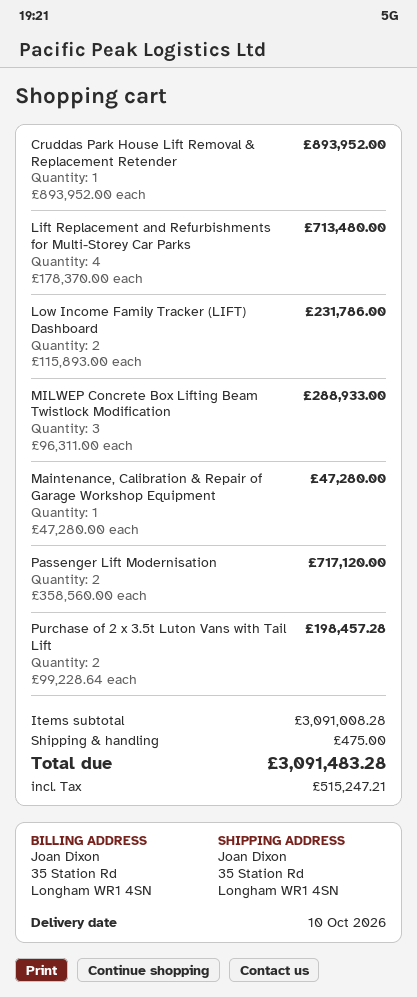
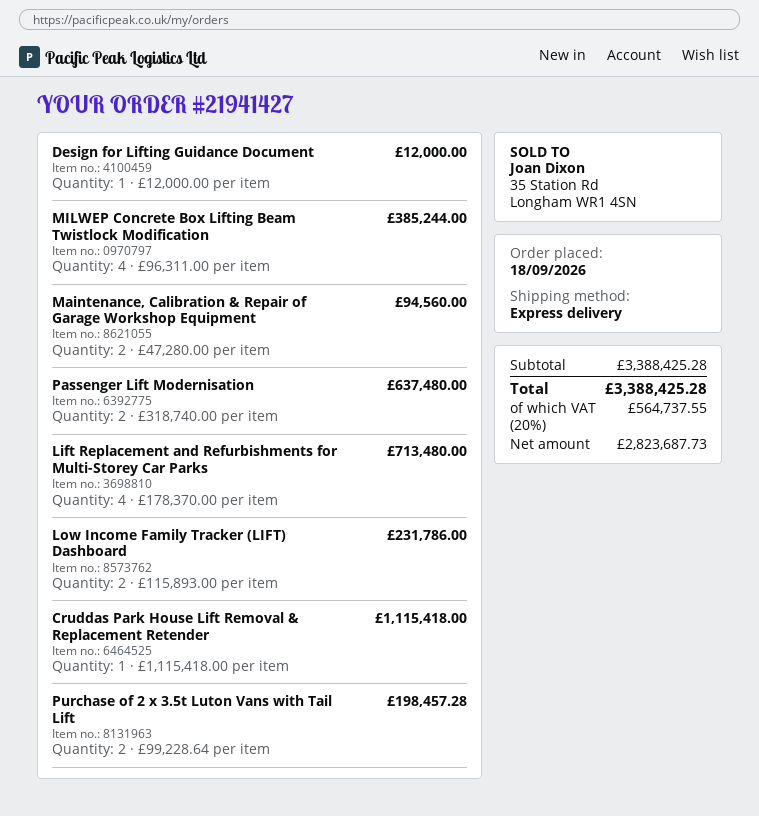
Cruddas Park House Lift Removal & Replacement Retender: 1 x 893952.00 = 893952.00 -> 1 x 1115418.00 = 1115418.00
MILWEP Concrete Box Lifting Beam Twistlock Modification: 3 x 96311.00 = 288933.00 -> 4 x 96311.00 = 385244.00
Maintenance, Calibration & Repair of Garage Workshop Equipment: 1 x 47280.00 = 47280.00 -> 2 x 47280.00 = 94560.00
Passenger Lift Modernisation: 2 x 358560.00 = 717120.00 -> 2 x 318740.00 = 637480.00
Design for Lifting Guidance Document: none -> 1 x 12000.00 = 12000.00
subtotal: 3091008.28 -> 3388425.28
shipping: 475.00 -> none
tax: 515247.21 -> 564737.55
total: 3091483.28 -> 3388425.28

